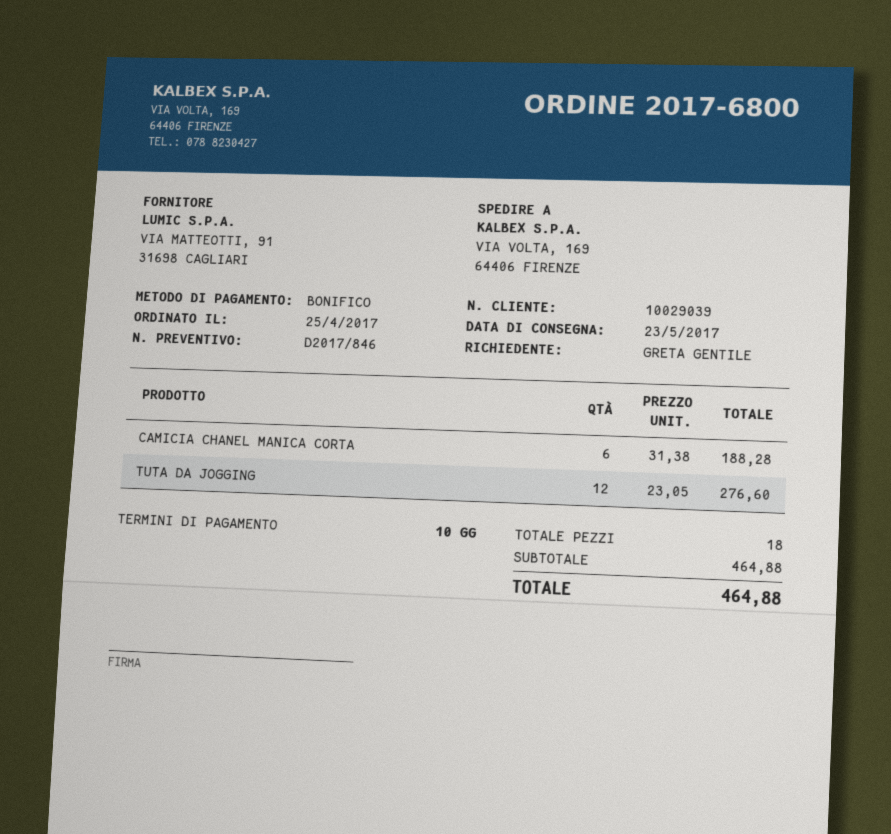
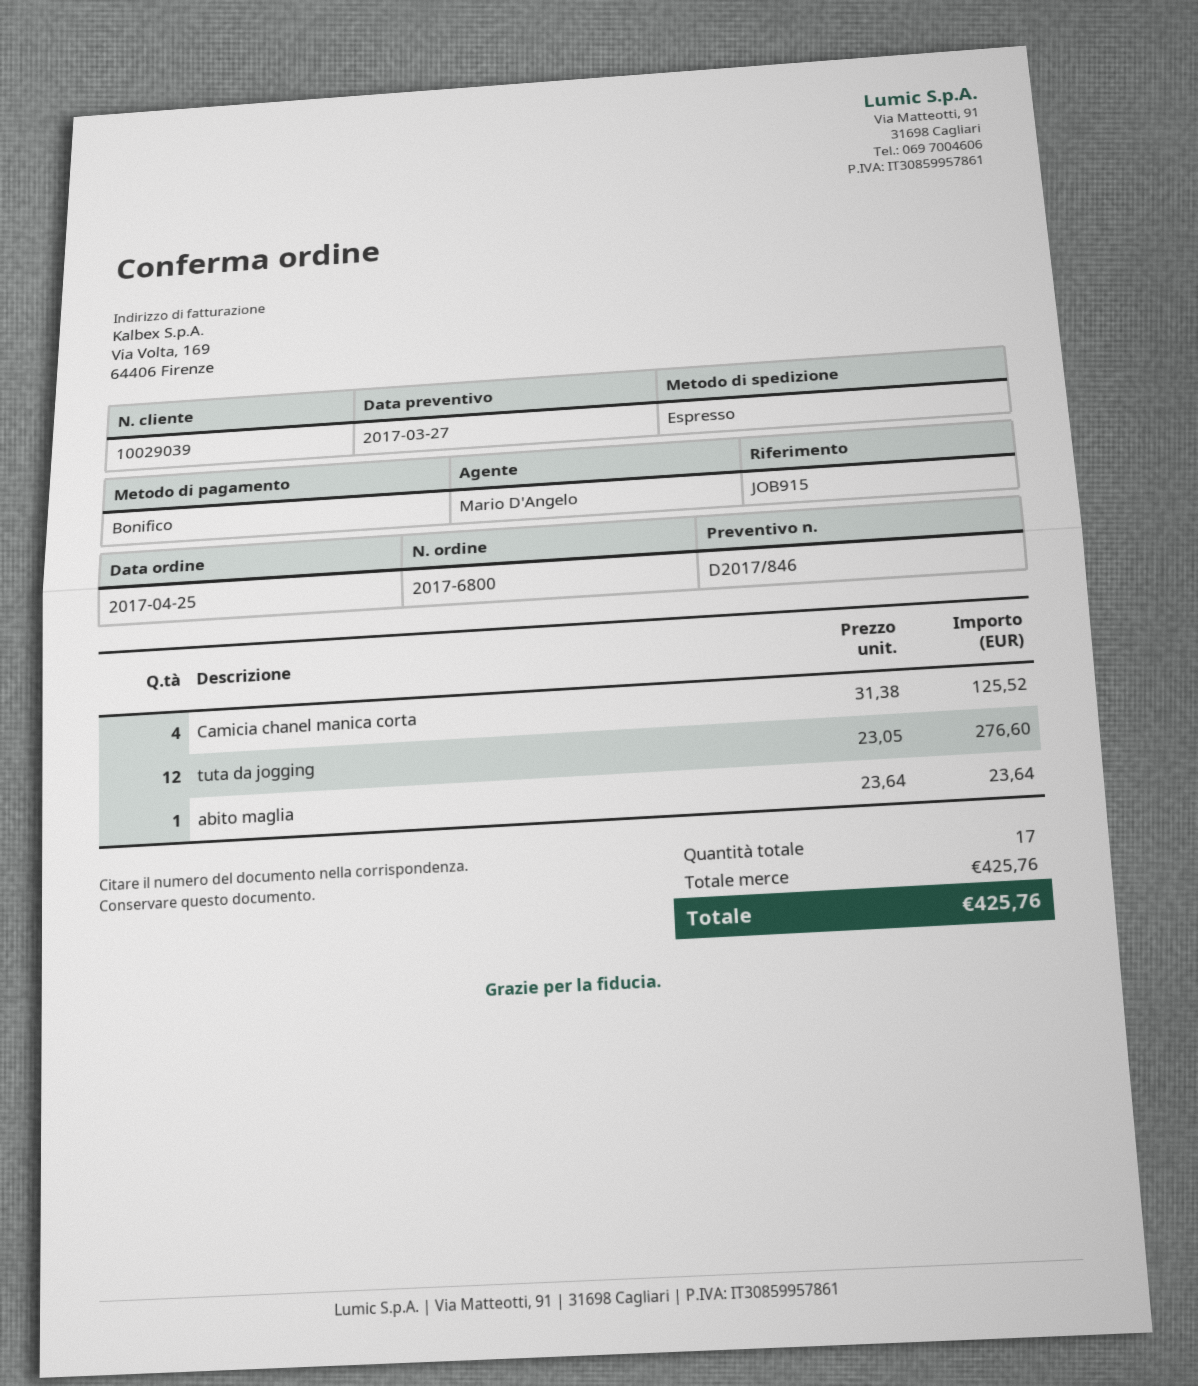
CAMICIA CHANEL MANICA CORTA: 6 x 31.38 = 188.28 -> 4 x 31.38 = 125.52
abito maglia: none -> 1 x 23.64 = 23.64
total quantity: 18 -> 17
subtotal: 464.88 -> 425.76
total: 464.88 -> 425.76

